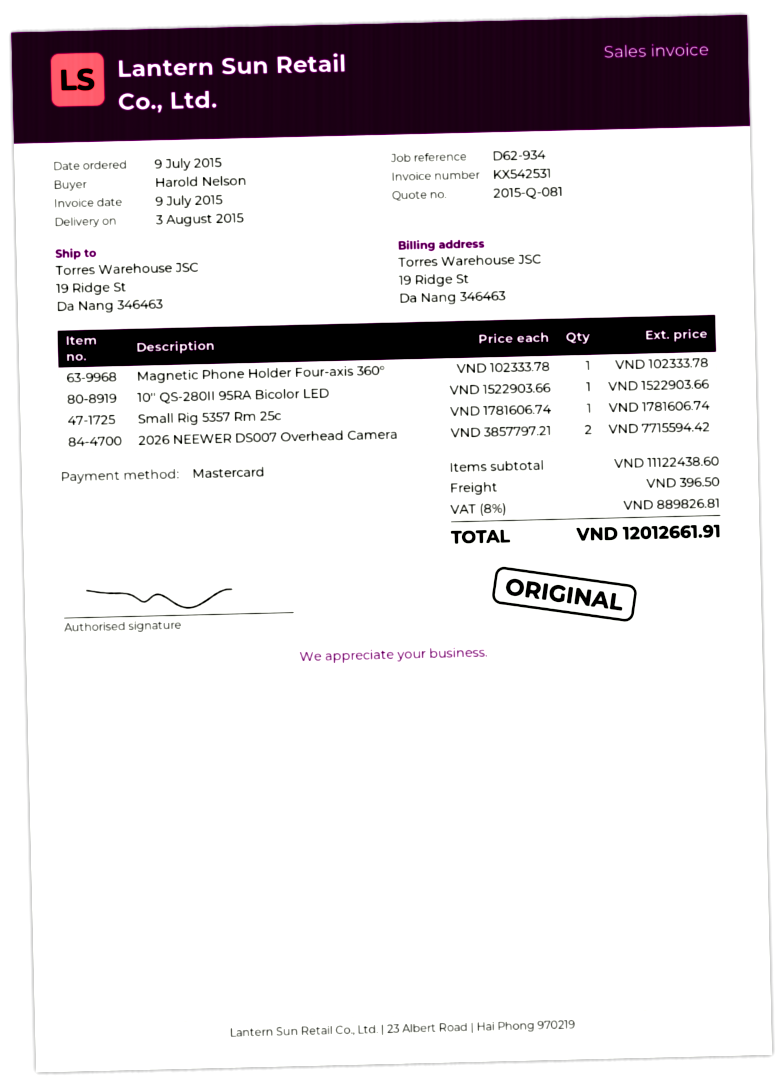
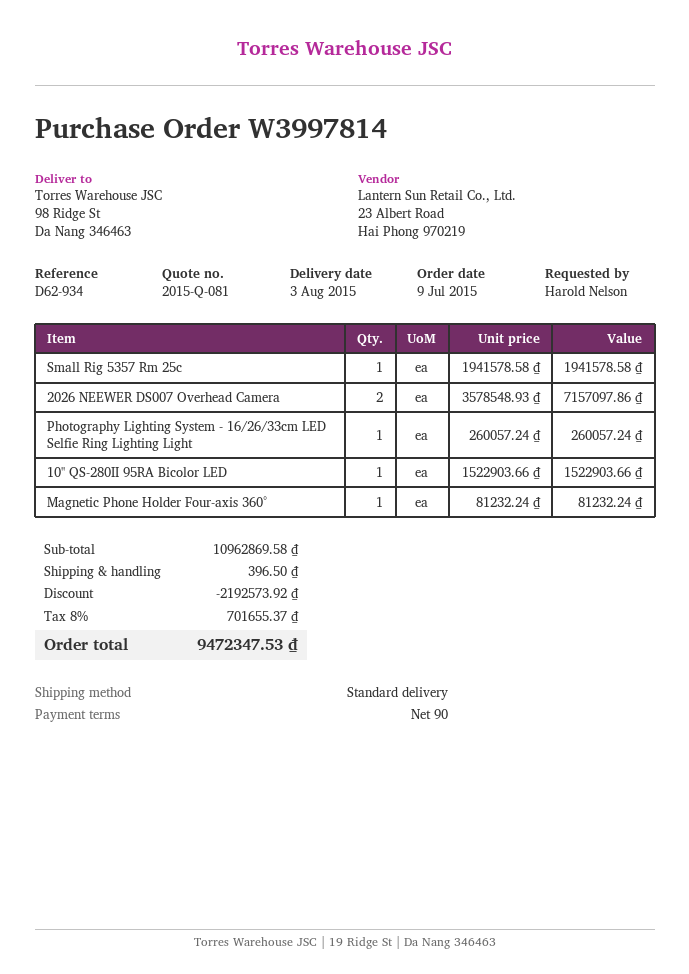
ship to: 19 Ridge St, Da Nang 346463 -> 98 Ridge St, Da Nang 346463
Magnetic Phone Holder Four-axis 360°: 1 x 102333.78 = 102333.78 -> 1 x 81232.24 = 81232.24
Small Rig 5357 Rm 25c: 1 x 1781606.74 = 1781606.74 -> 1 x 1941578.58 = 1941578.58
2026 NEEWER DS007 Overhead Camera: 2 x 3857797.21 = 7715594.42 -> 2 x 3578548.93 = 7157097.86
Photography Lighting System - 16/26/33cm LED Selfie Ring Lighting Light: none -> 1 x 260057.24 = 260057.24
subtotal: 11122438.60 -> 10962869.58
discount: none -> 2192573.92
tax: 8% = 889826.81 -> 8% = 701655.37
total: 12012661.91 -> 9472347.53

